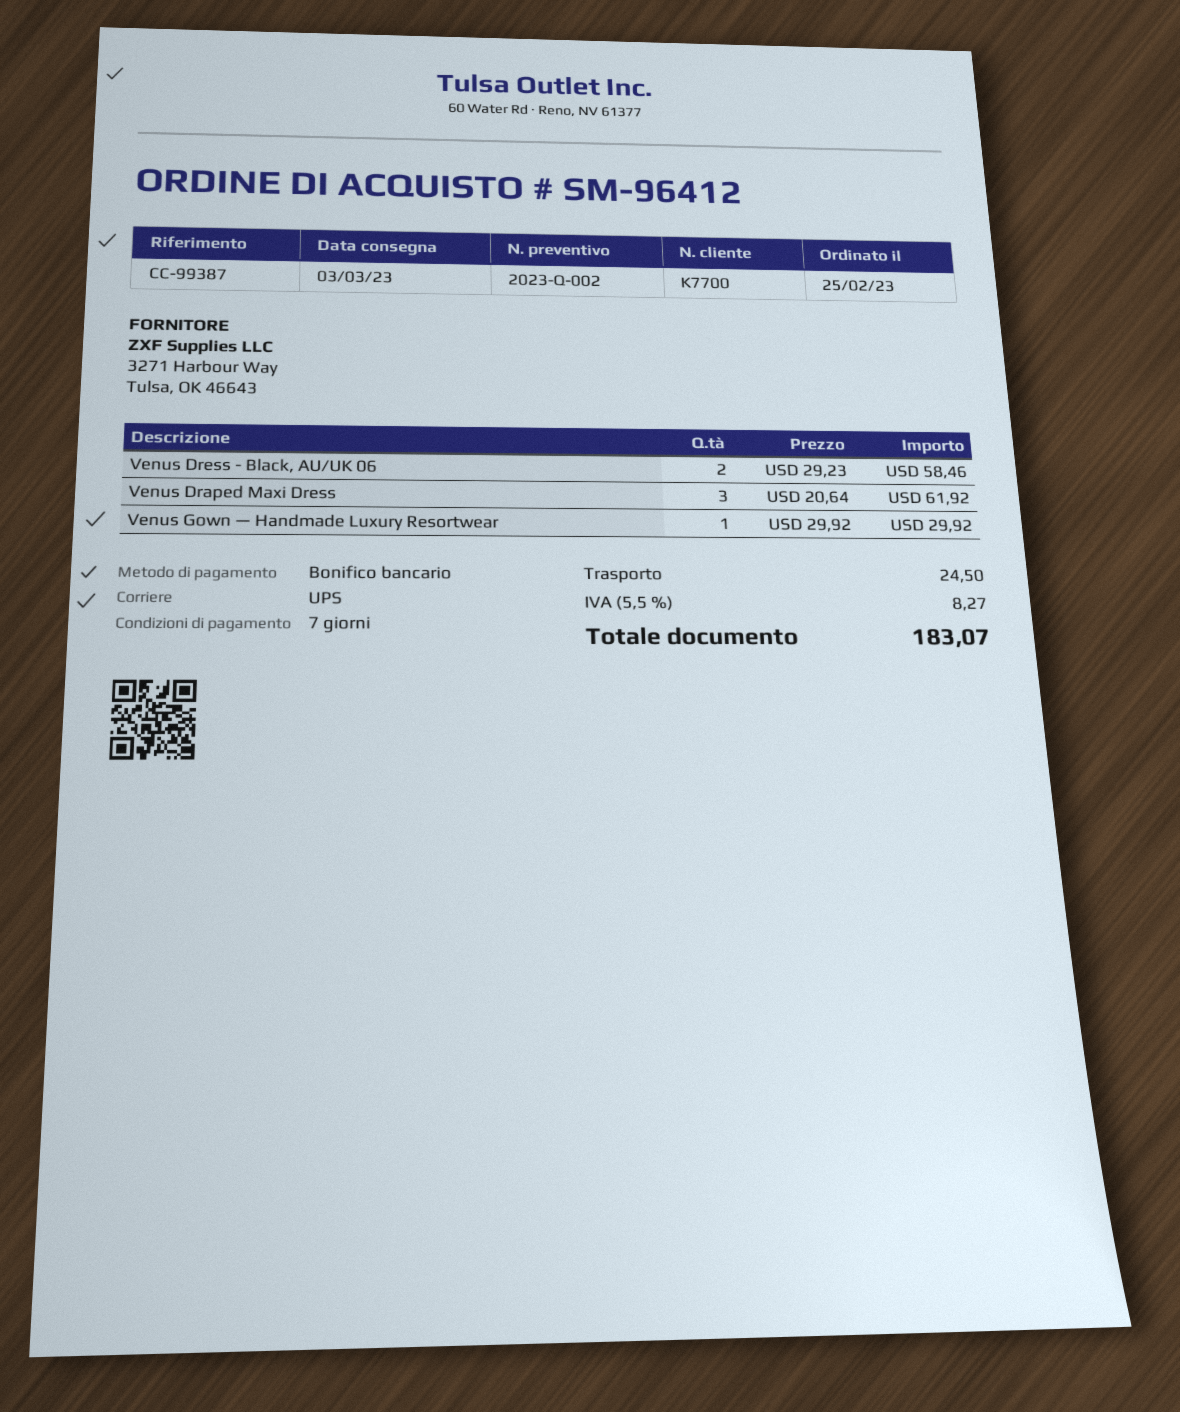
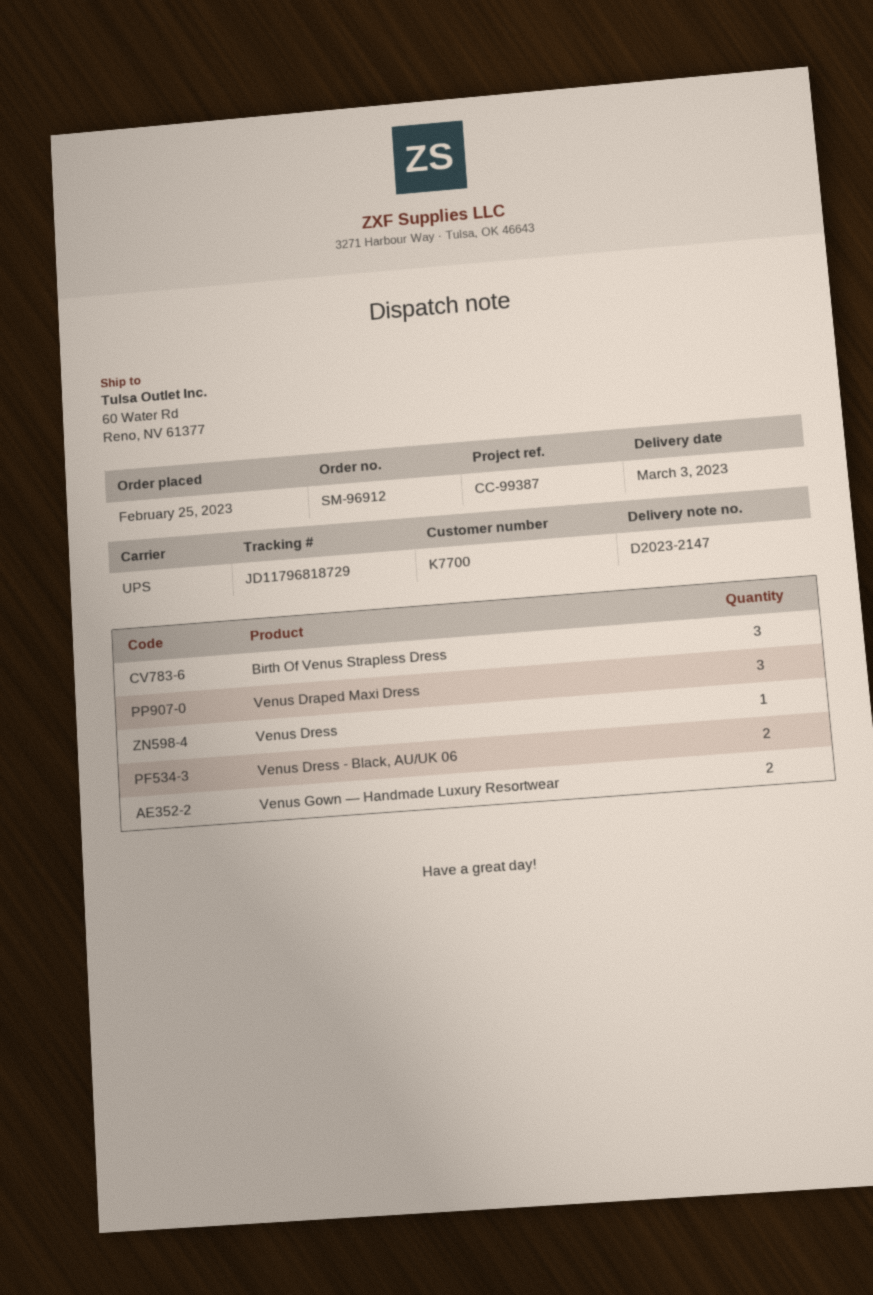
order number: SM-96412 -> SM-96912
Venus Gown — Handmade Luxury Resortwear: 1 -> 2
Birth Of Venus Strapless Dress: none -> 3
Venus Dress: none -> 1

